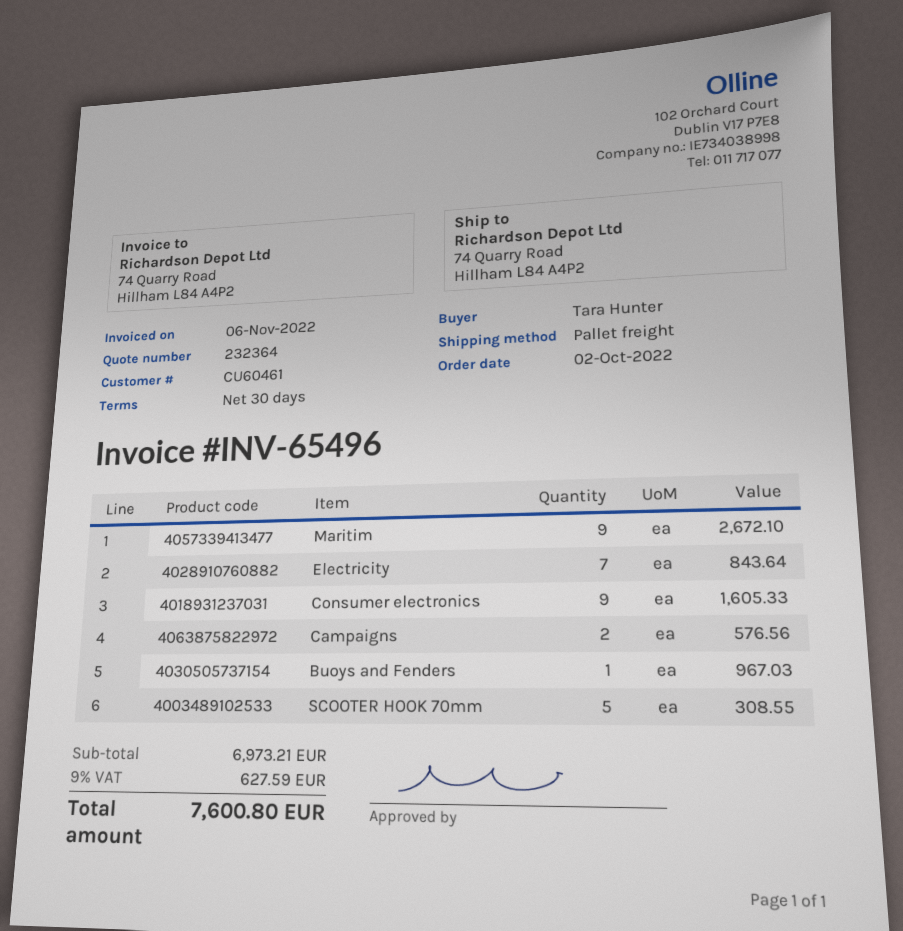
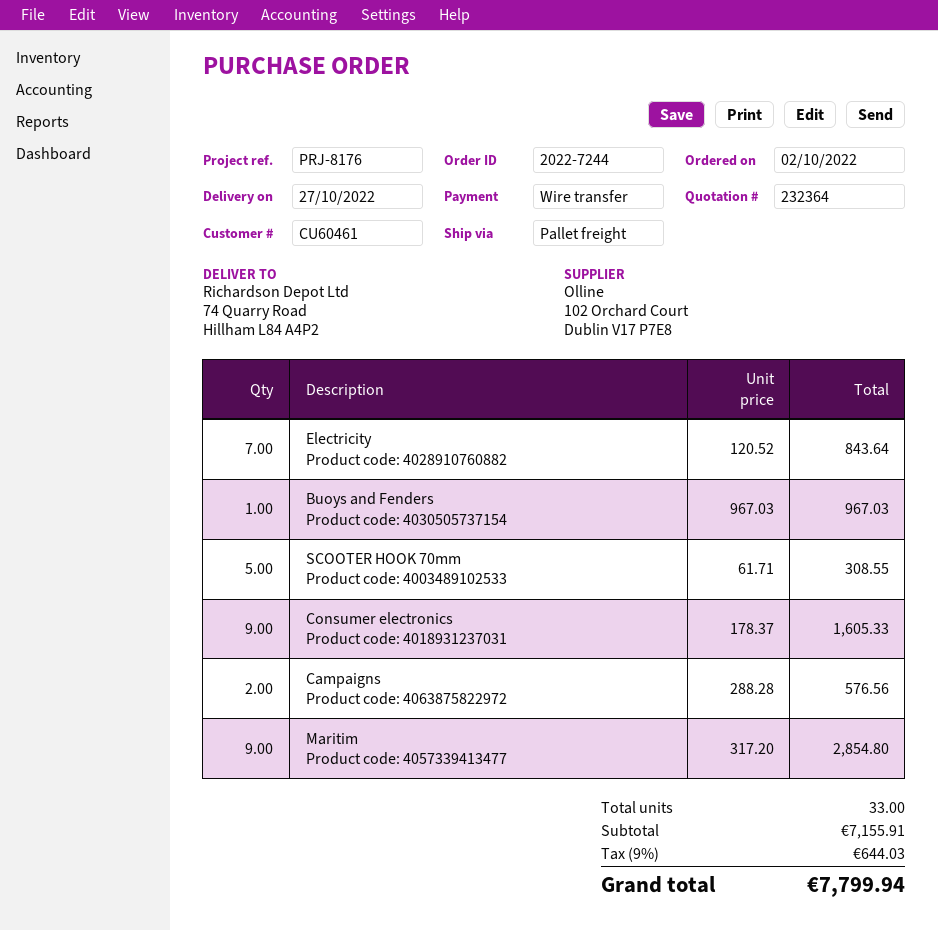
Maritim: 9 for 2672.10 -> 9 for 2854.80
subtotal: 6973.21 -> 7155.91
tax: 9% = 627.59 -> 9% = 644.03
total: 7600.80 -> 7799.94

